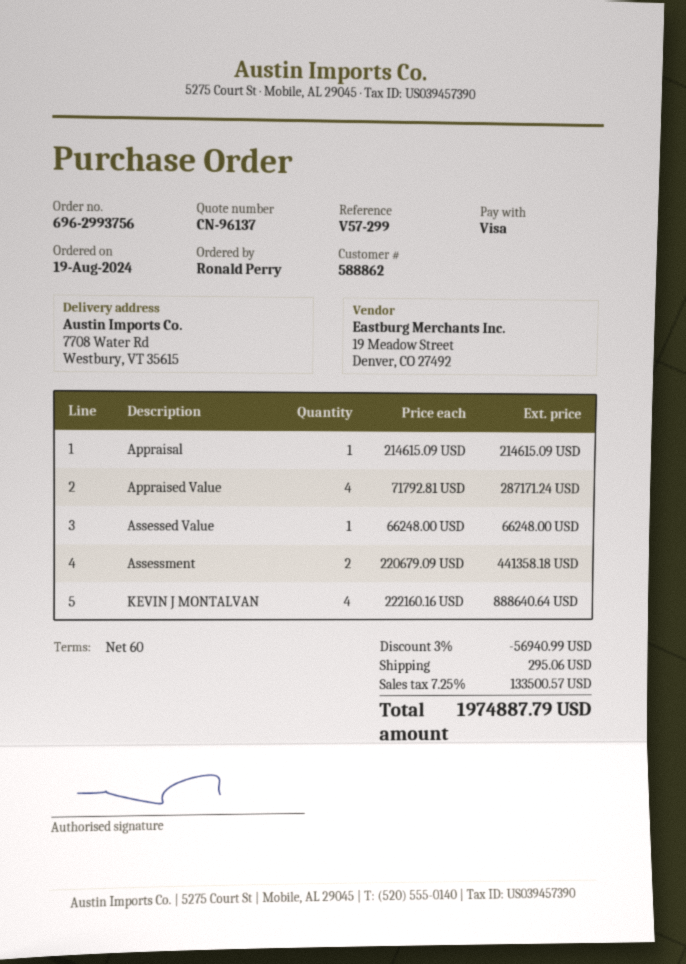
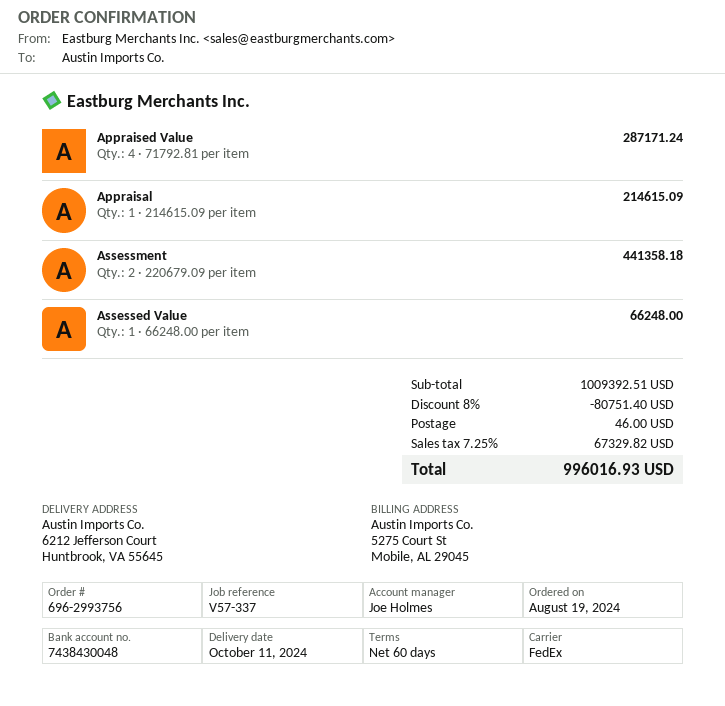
reference: V57-299 -> V57-337
ship to: 7708 Water Rd, Westbury, VT 35615 -> 6212 Jefferson Court, Huntbrook, VA 55645
KEVIN J MONTALVAN: 4 x 222160.16 = 888640.64 -> none
discount: 3% = 56940.99 -> 8% = 80751.40
shipping: 295.06 -> 46.00
tax: 7.25% = 133500.57 -> 7.25% = 67329.82
total: 1974887.79 -> 996016.93

